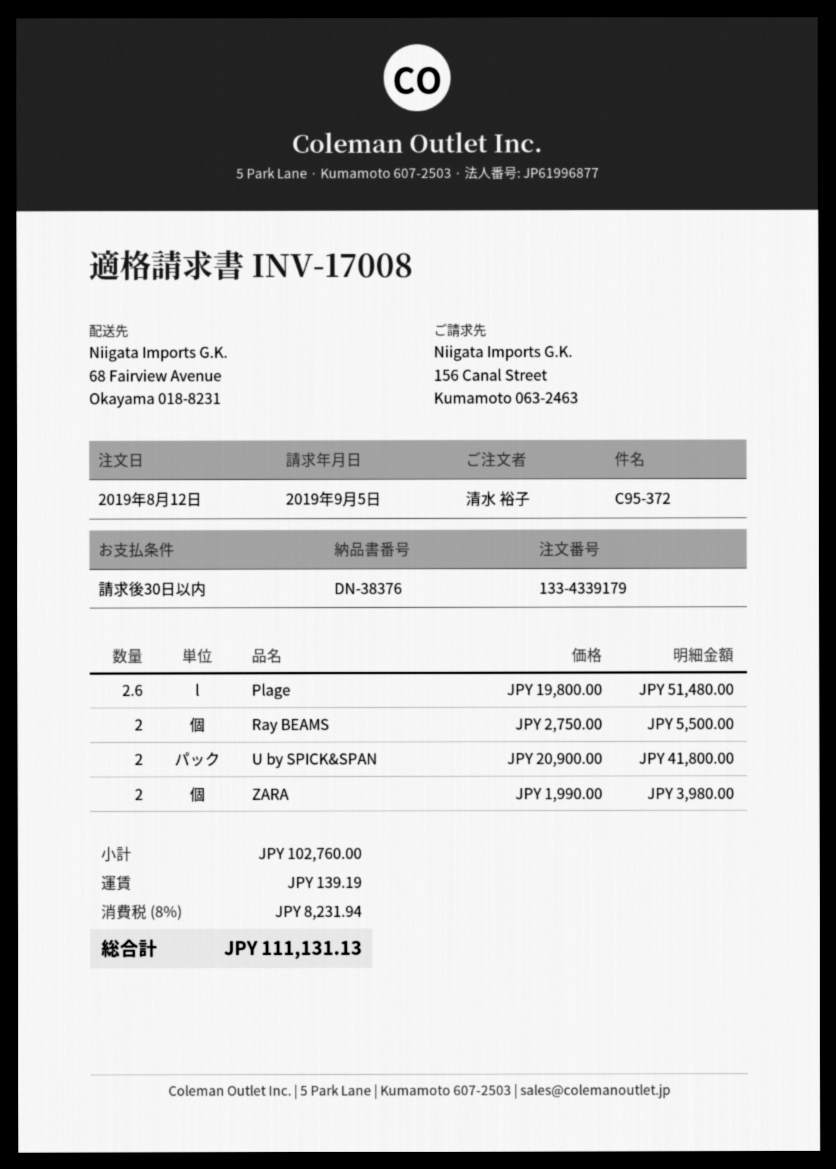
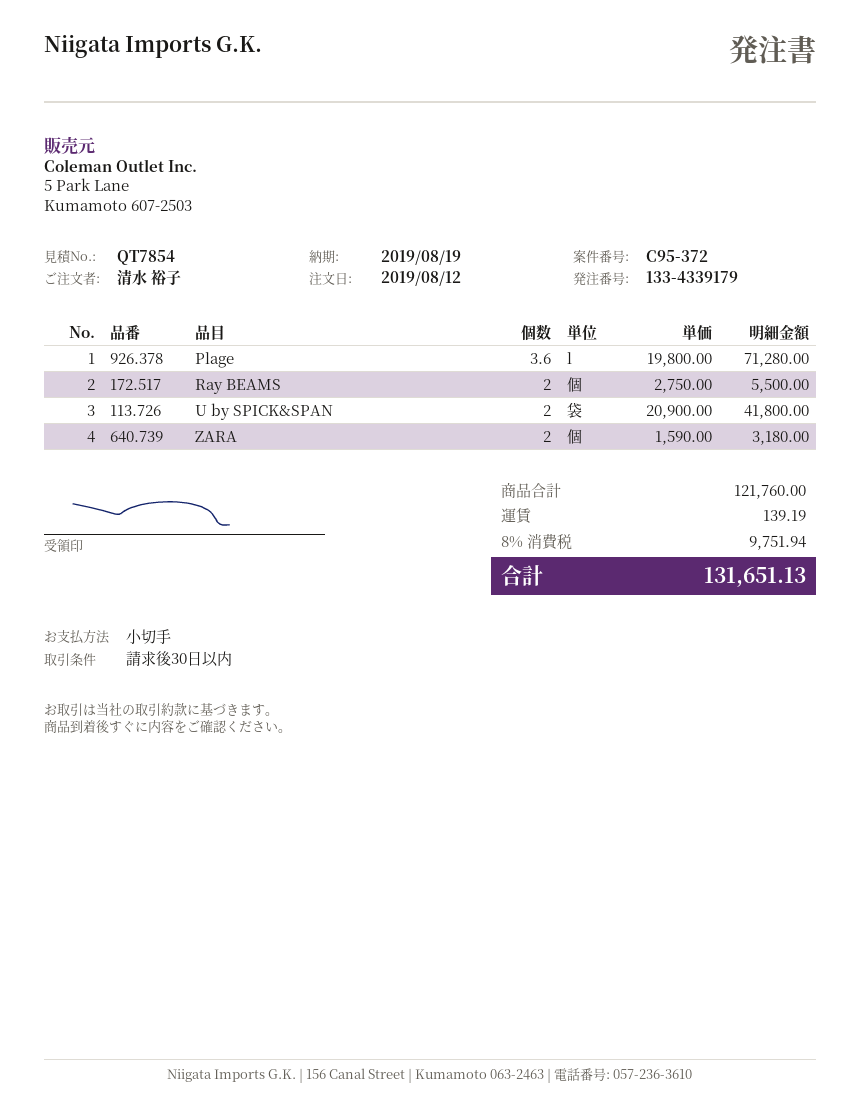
Plage: 2.6 x 19800.00 = 51480.00 -> 3.6 x 19800.00 = 71280.00
ZARA: 2 x 1990.00 = 3980.00 -> 2 x 1590.00 = 3180.00
subtotal: 102760.00 -> 121760.00
tax: 8% = 8231.94 -> 8% = 9751.94
total: 111131.13 -> 131651.13

